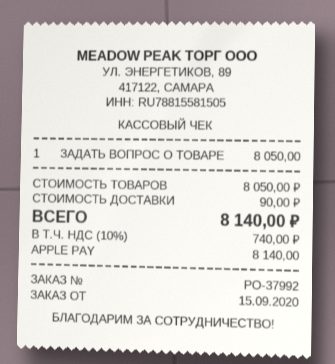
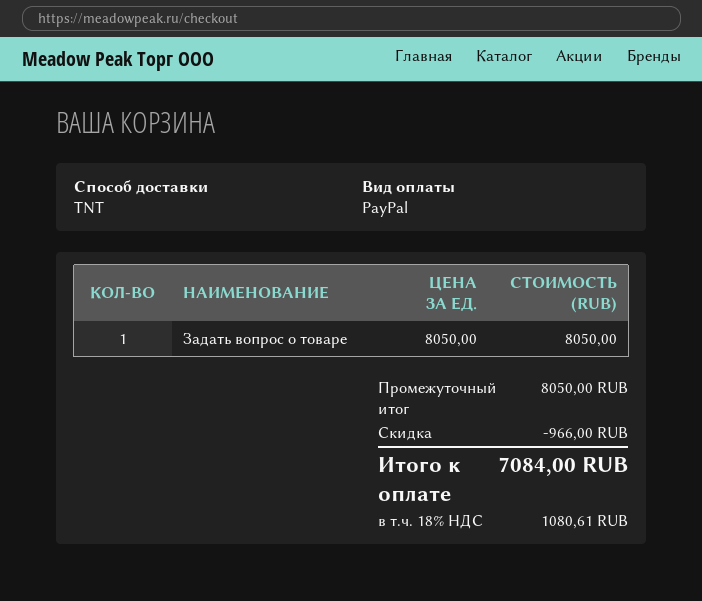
payment method: Apple Pay -> PayPal
discount: none -> 966.00
shipping: 90.00 -> none
tax: 10% = 740.00 -> 18% = 1080.61
total: 8140.00 -> 7084.00

